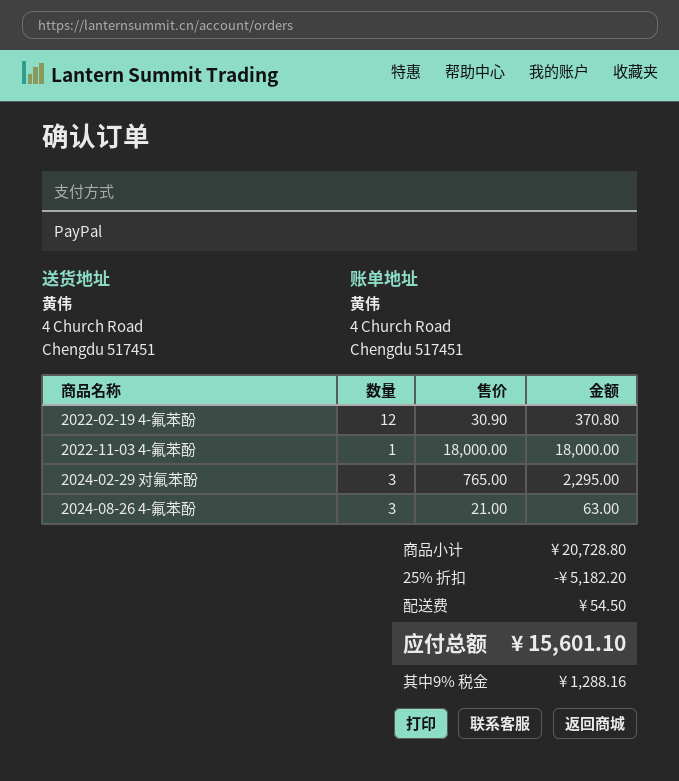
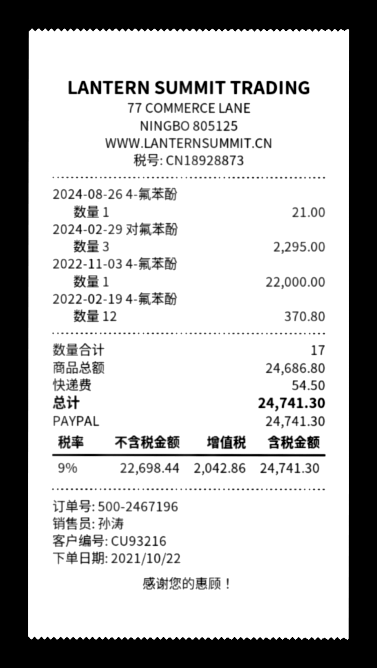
2022-11-03 4-氟苯酚: 1 for 18000.00 -> 1 for 22000.00
2024-08-26 4-氟苯酚: 3 for 63.00 -> 1 for 21.00
subtotal: 20728.80 -> 24686.80
discount: 25% = 5182.20 -> none
tax: 9% = 1288.16 -> 9% = 2042.86
total: 15601.10 -> 24741.30

